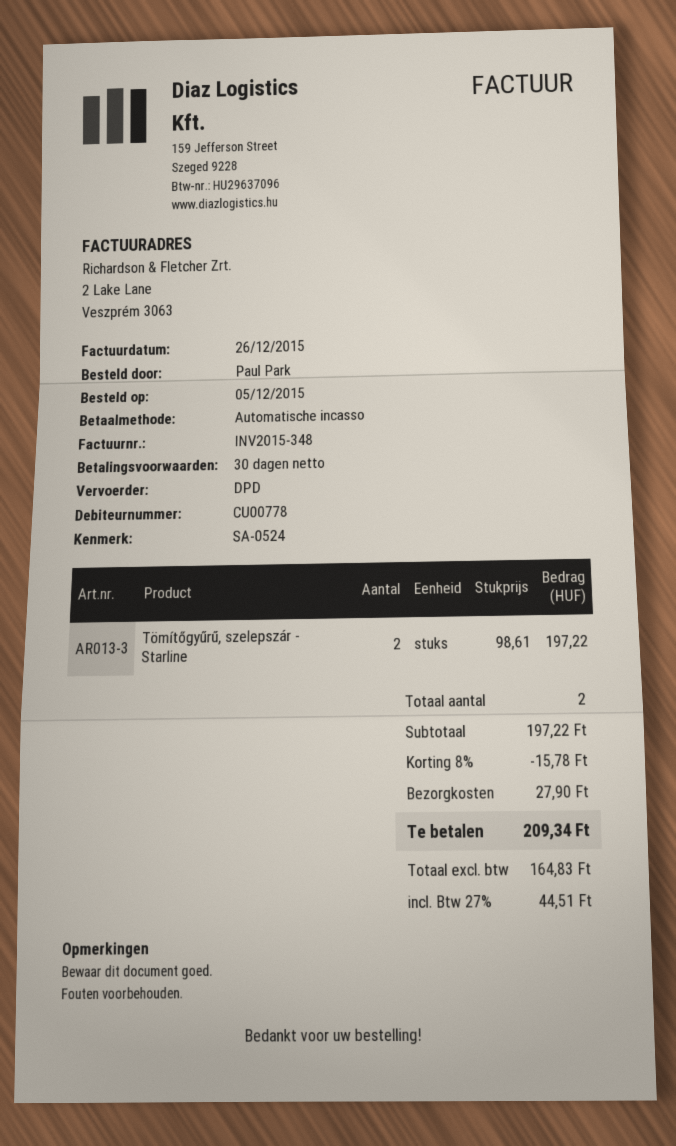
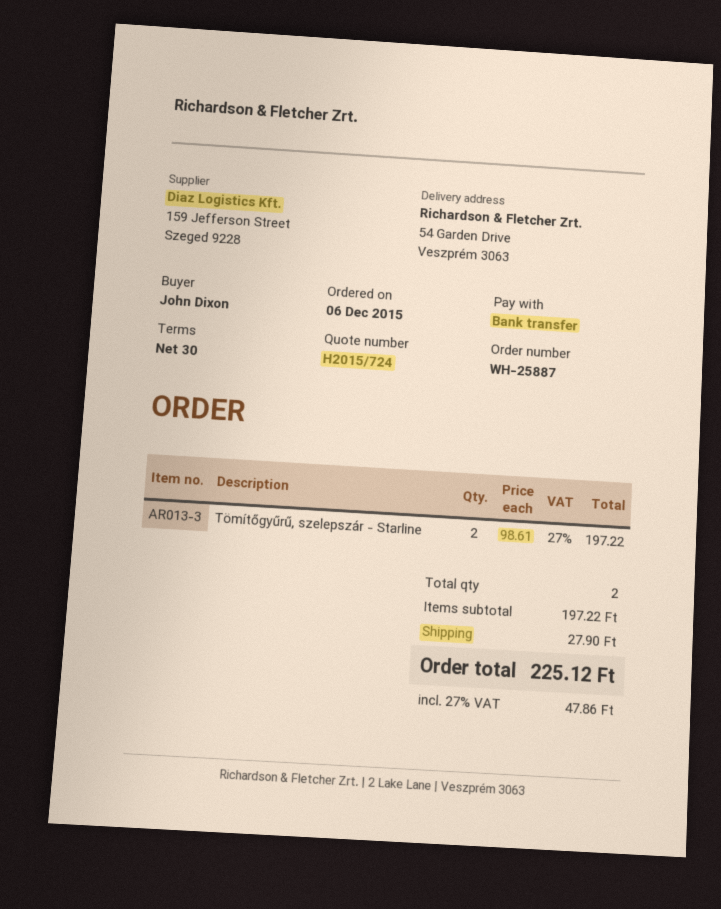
order date: 2015-12-05 -> 2015-12-06
ordered by: Paul Park -> John Dixon
payment method: direct debit -> bank transfer
discount: 8% = 15.78 -> none
tax: 27% = 44.51 -> 27% = 47.86
total: 209.34 -> 225.12

